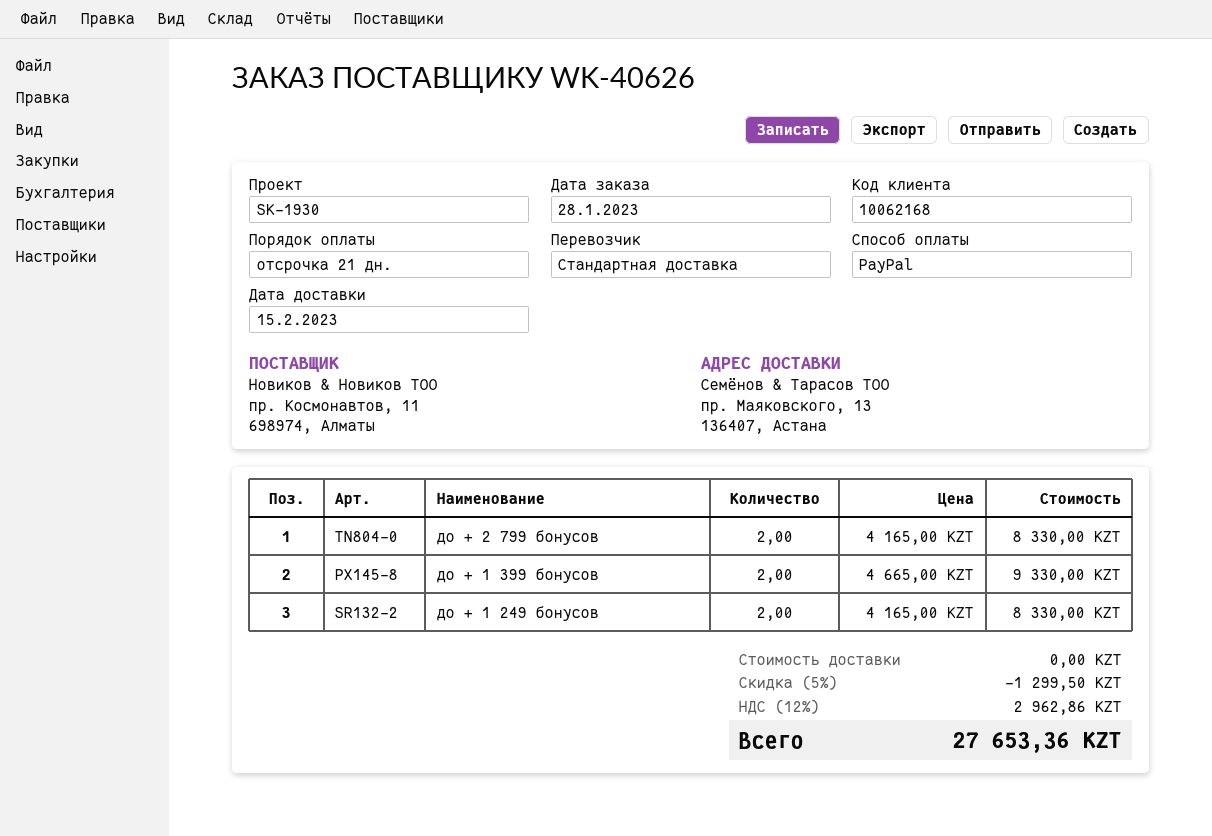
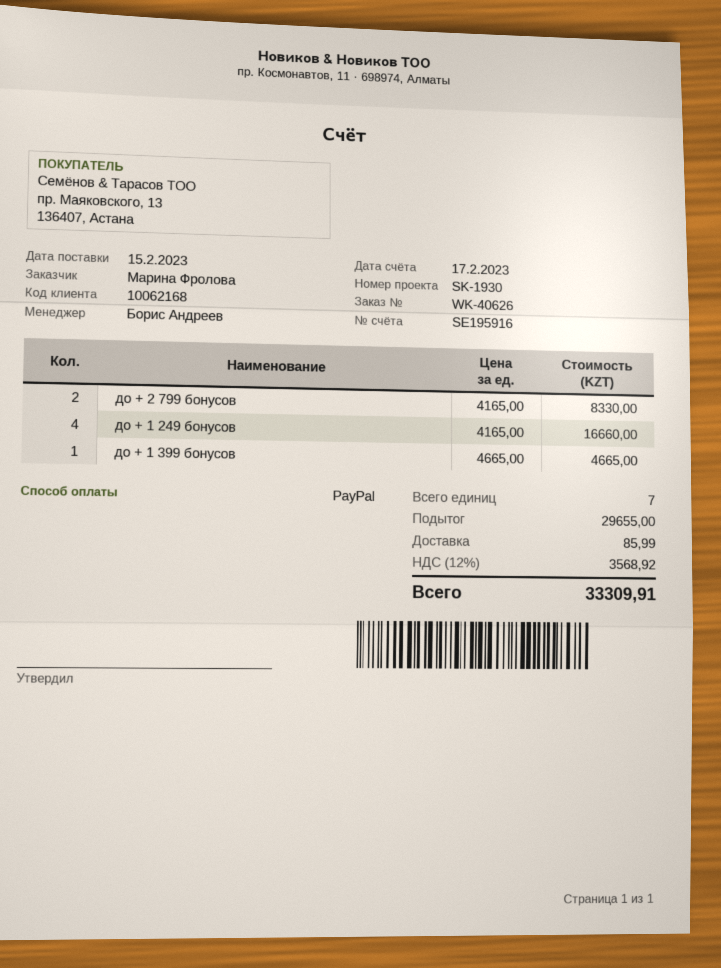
до + 1 399 бонусов: 2 x 4665.00 = 9330.00 -> 1 x 4665.00 = 4665.00
до + 1 249 бонусов: 2 x 4165.00 = 8330.00 -> 4 x 4165.00 = 16660.00
discount: 5% = 1299.50 -> none
shipping: 0.00 -> 85.99
tax: 12% = 2962.86 -> 12% = 3568.92
total: 27653.36 -> 33309.91

